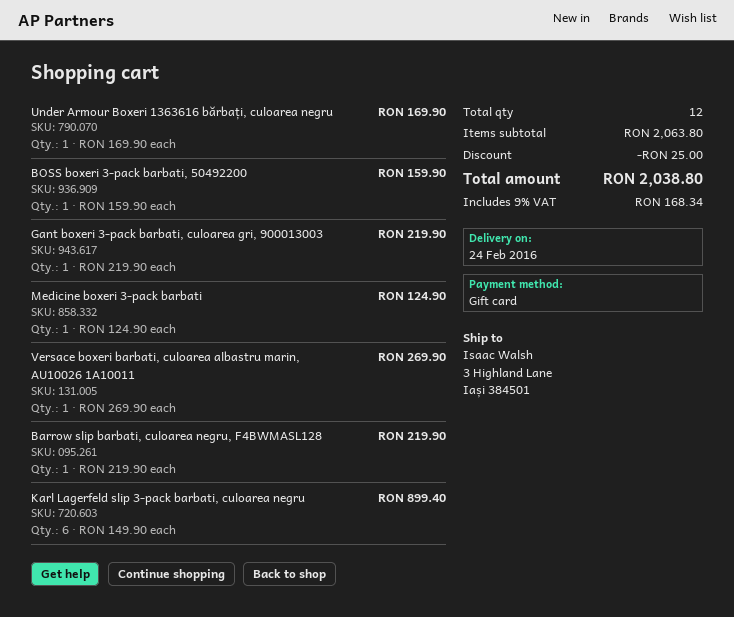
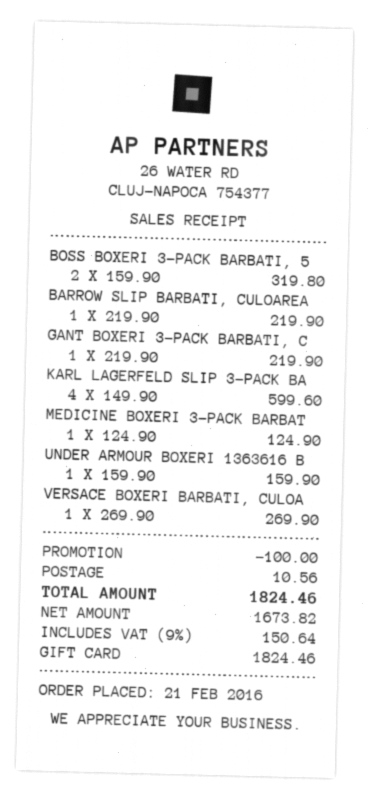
Under Armour Boxeri 1363616 bărbați, culoarea negru: 1 x 169.90 = 169.90 -> 1 x 159.90 = 159.90
BOSS boxeri 3-pack barbati, 50492200: 1 x 159.90 = 159.90 -> 2 x 159.90 = 319.80
Karl Lagerfeld slip 3-pack barbati, culoarea negru: 6 x 149.90 = 899.40 -> 4 x 149.90 = 599.60
discount: 25.00 -> 100.00
shipping: none -> 10.56
tax: 9% = 168.34 -> 9% = 150.64
total: 2038.80 -> 1824.46

